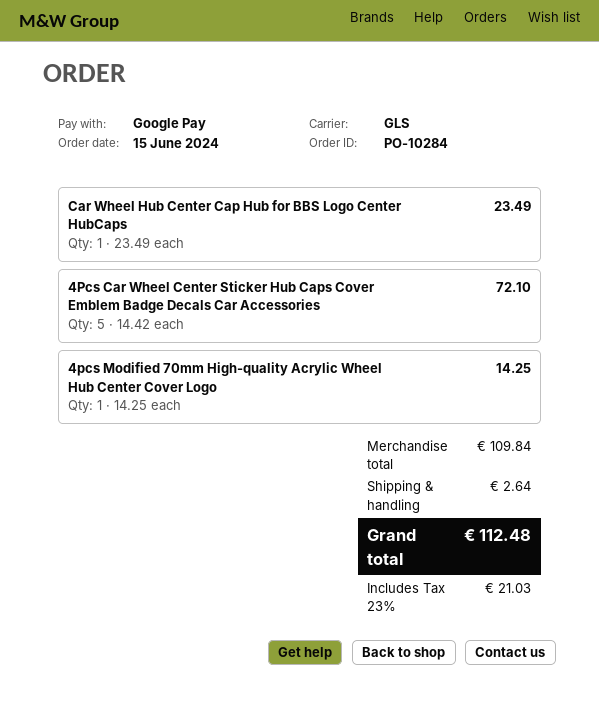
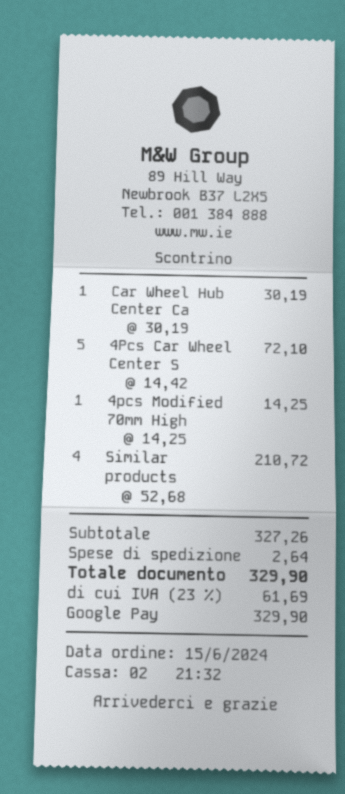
Car Wheel Hub Center Cap Hub for BBS Logo Center HubCaps: 1 x 23.49 = 23.49 -> 1 x 30.19 = 30.19
Similar products: none -> 4 x 52.68 = 210.72
subtotal: 109.84 -> 327.26
tax: 23% = 21.03 -> 23% = 61.69
total: 112.48 -> 329.90

